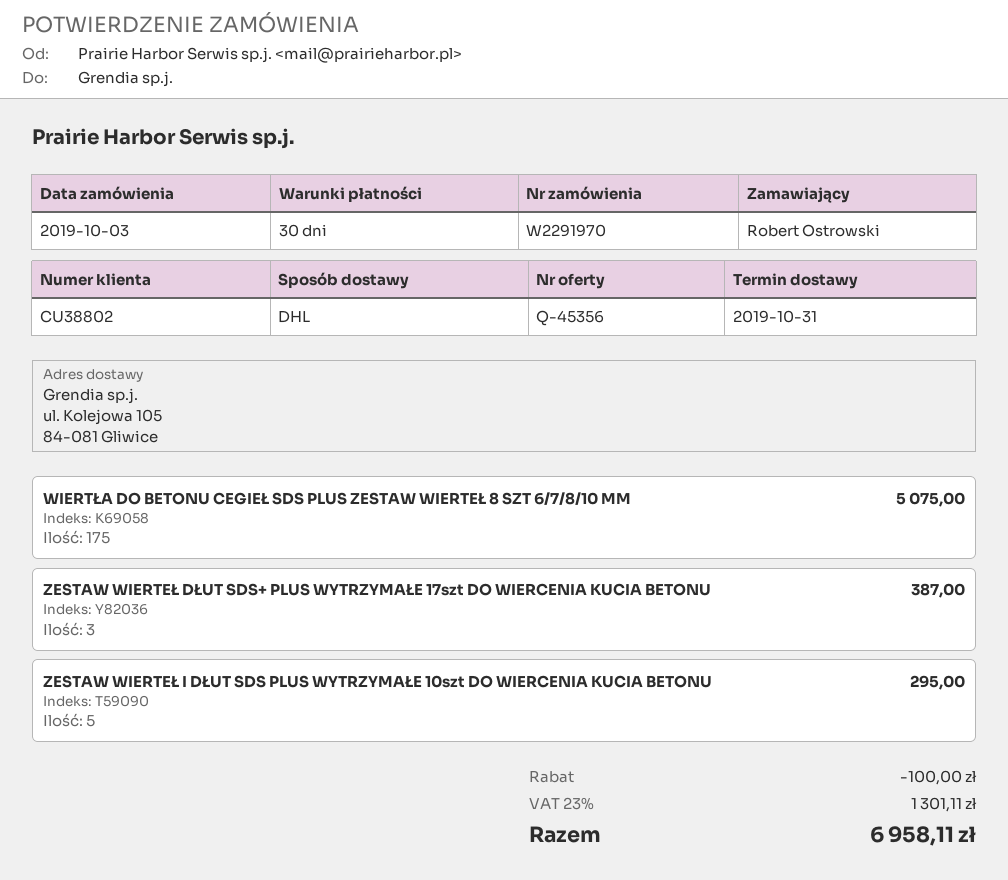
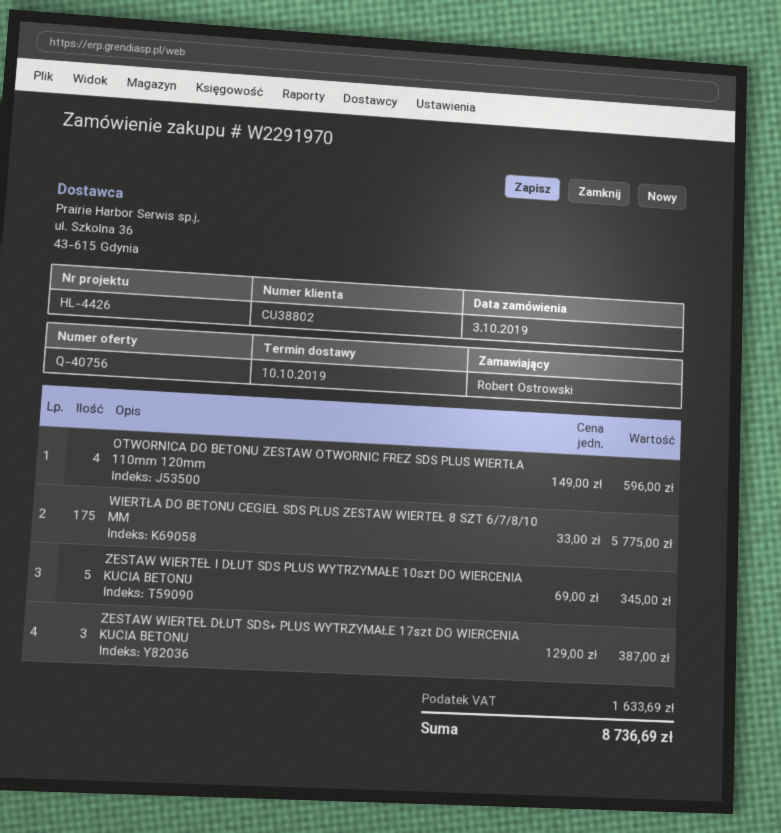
quote number: Q-45356 -> Q-40756
delivery date: 2019-10-31 -> 2019-10-10
WIERTŁA DO BETONU CEGIEŁ SDS PLUS ZESTAW WIERTEŁ 8 SZT 6/7/8/10 MM: 175 for 5075.00 -> 175 for 5775.00
ZESTAW WIERTEŁ I DŁUT SDS PLUS WYTRZYMAŁE 10szt DO WIERCENIA KUCIA BETONU: 5 for 295.00 -> 5 for 345.00
OTWORNICA DO BETONU ZESTAW OTWORNIC FREZ SDS PLUS WIERTŁA 110mm 120mm: none -> 4 for 596.00
discount: 100.00 -> none
tax: 1301.11 -> 1633.69
total: 6958.11 -> 8736.69

